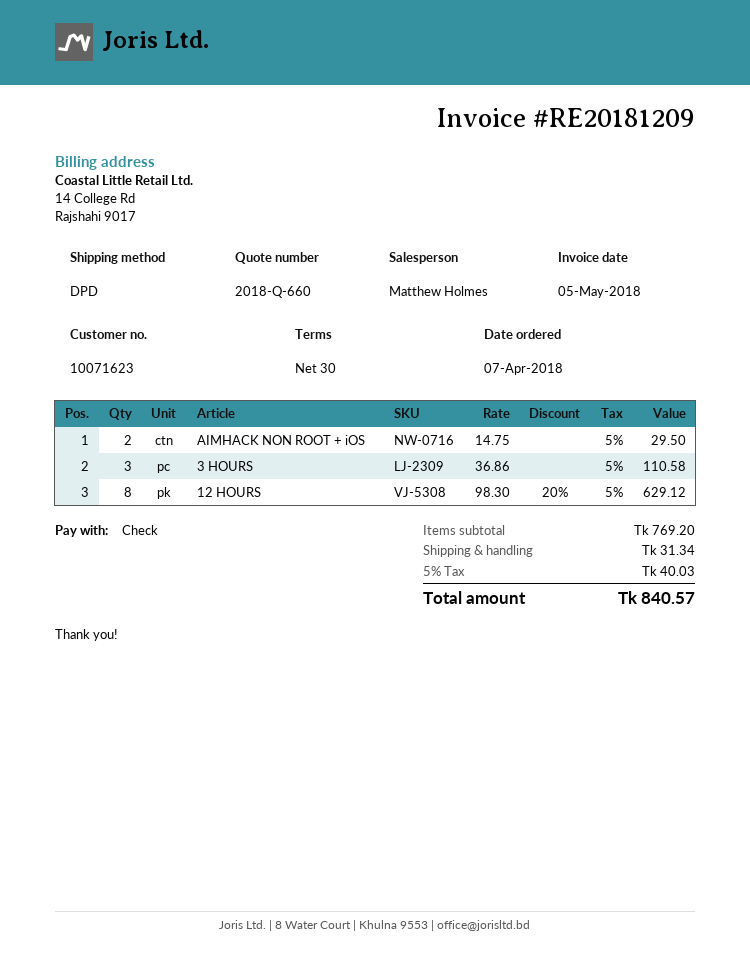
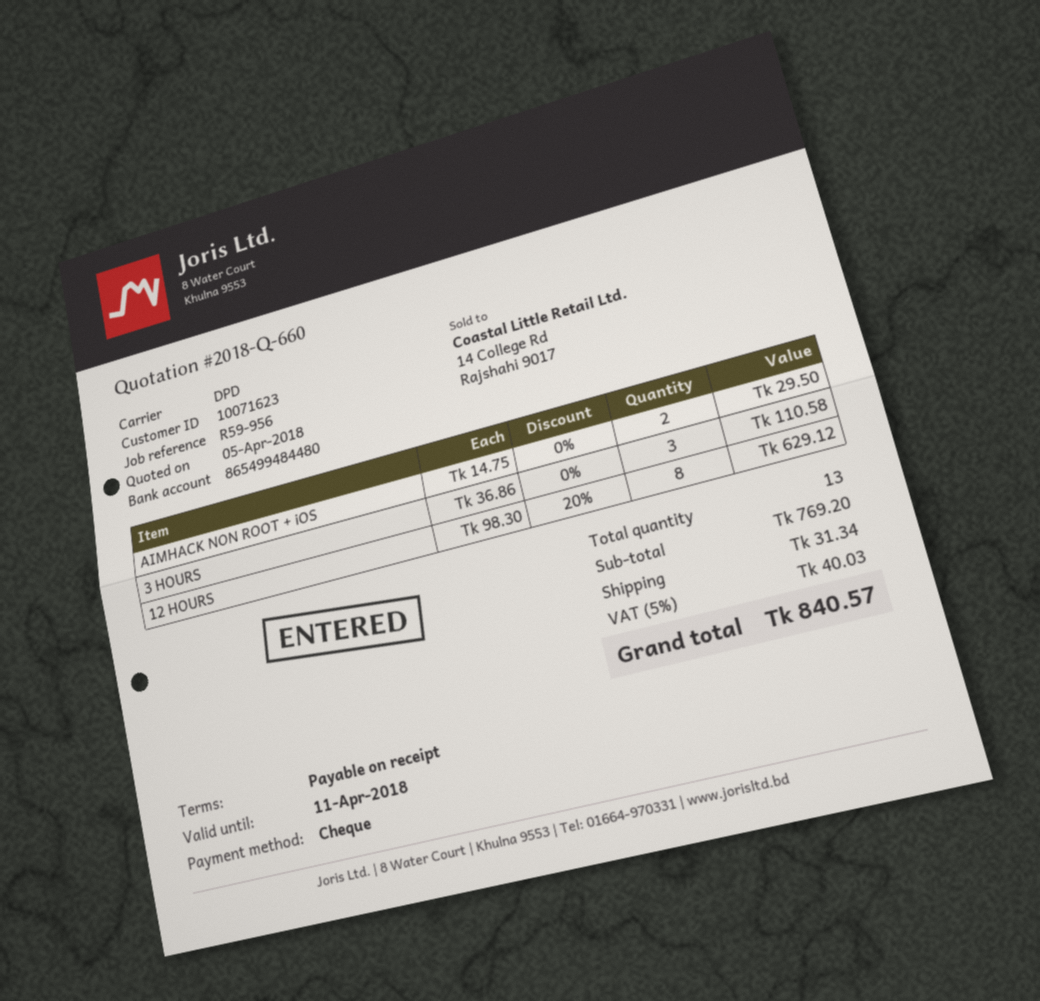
payment terms: 30 days -> on receipt

